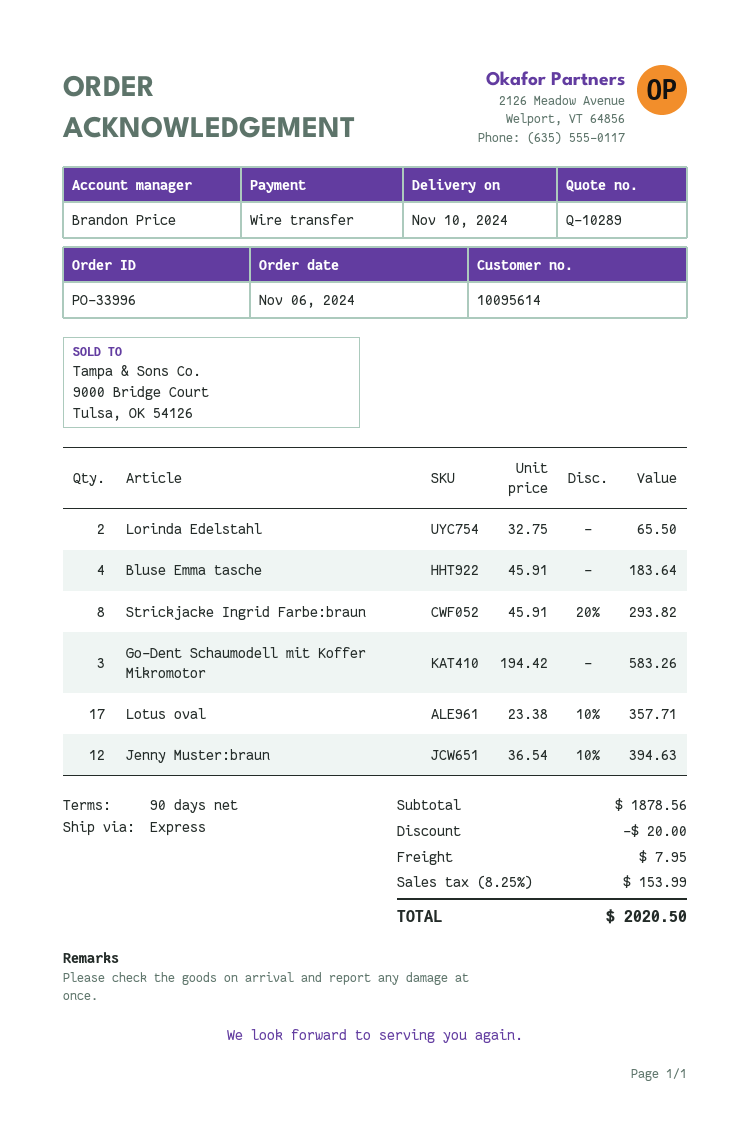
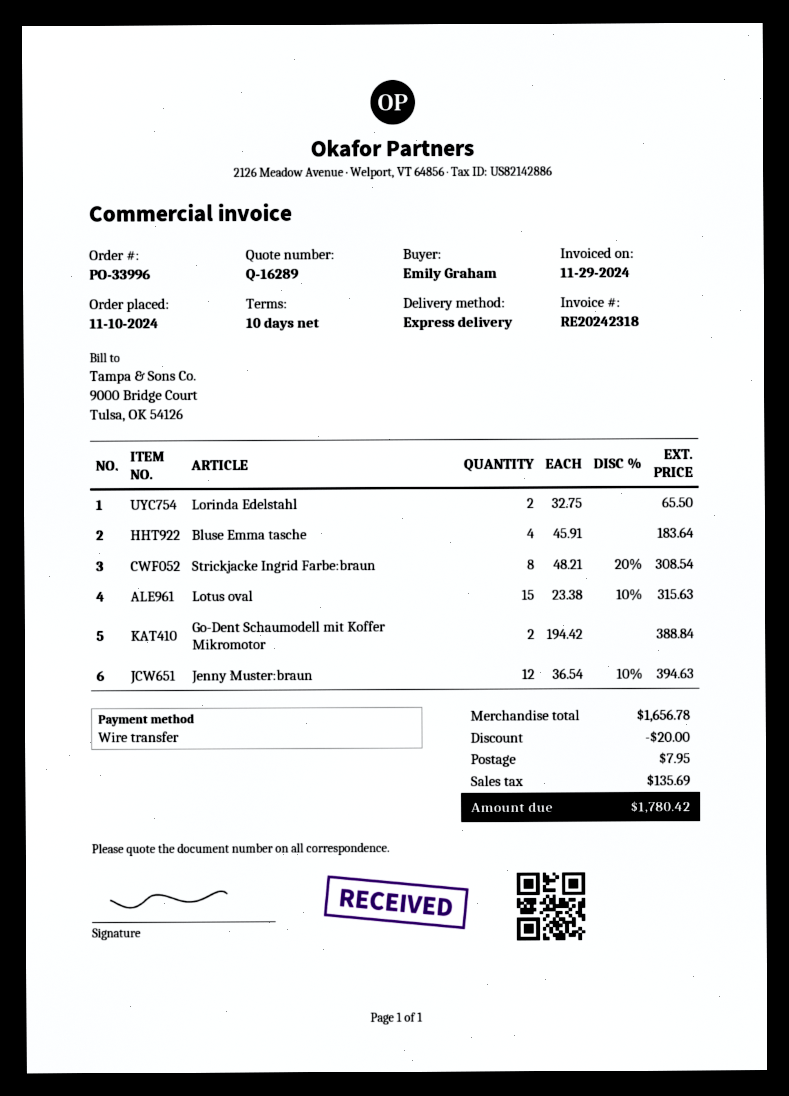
quote number: Q-10289 -> Q-16289
order date: 2024-11-06 -> 2024-11-10
payment terms: 90 days -> 10 days
Strickjacke Ingrid Farbe:braun: 8 x 45.91 - 20% = 293.82 -> 8 x 48.21 - 20% = 308.54
Go-Dent Schaumodell mit Koffer Mikromotor: 3 x 194.42 = 583.26 -> 2 x 194.42 = 388.84
Lotus oval: 17 x 23.38 - 10% = 357.71 -> 15 x 23.38 - 10% = 315.63
subtotal: 1878.56 -> 1656.78
tax: 153.99 -> 135.69
total: 2020.50 -> 1780.42

